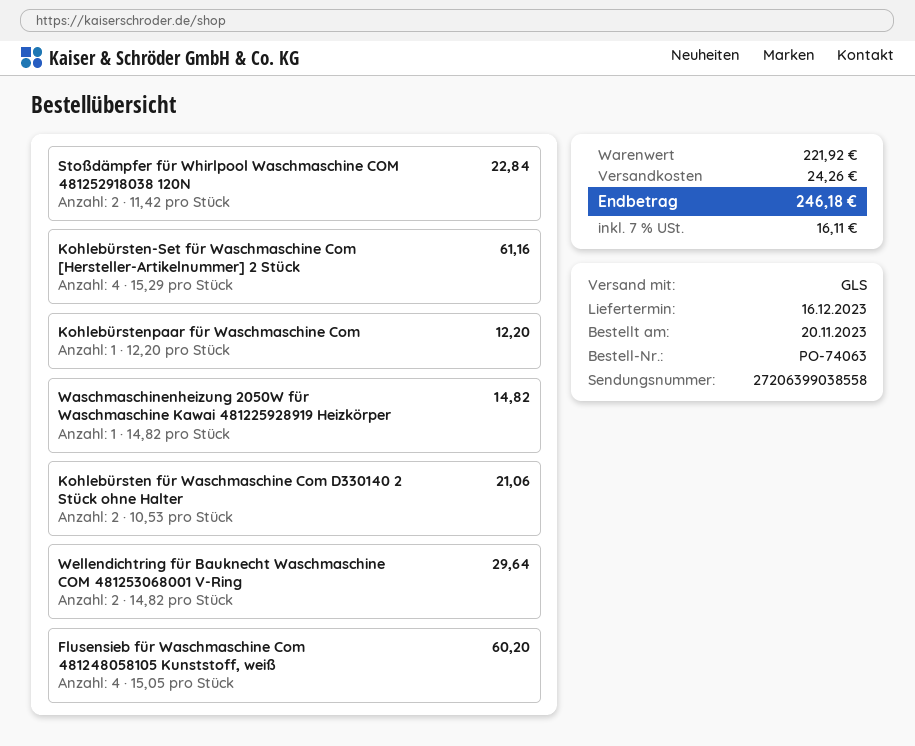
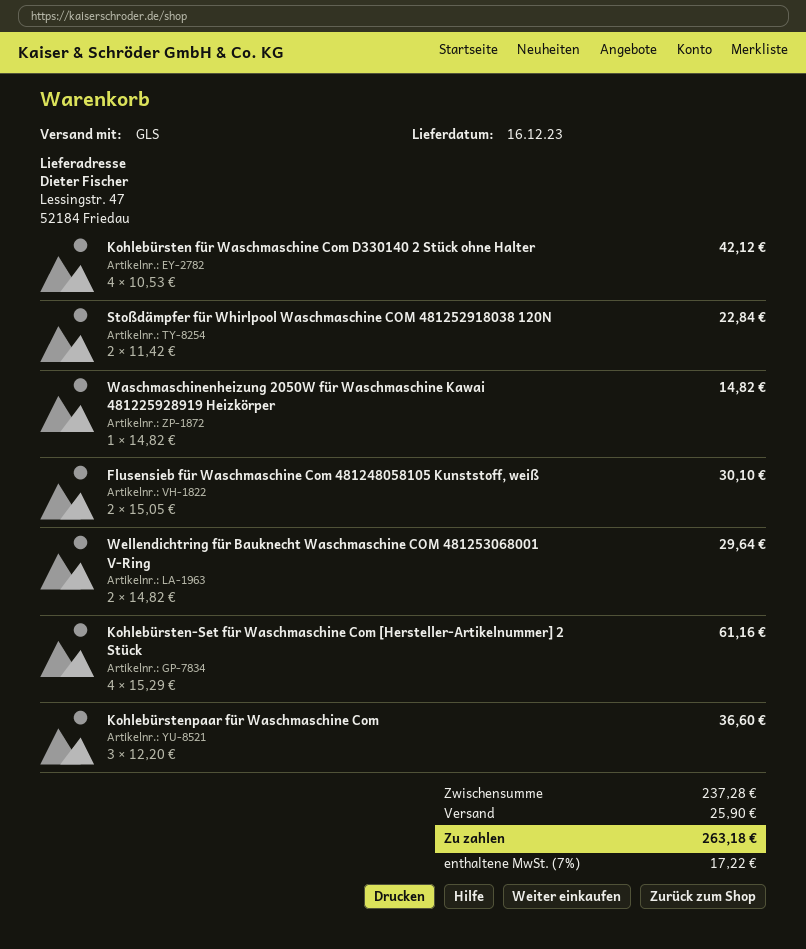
Kohlebürstenpaar für Waschmaschine Com: 1 x 12.20 = 12.20 -> 3 x 12.20 = 36.60
Kohlebürsten für Waschmaschine Com D330140 2 Stück ohne Halter: 2 x 10.53 = 21.06 -> 4 x 10.53 = 42.12
Flusensieb für Waschmaschine Com 481248058105 Kunststoff, weiß: 4 x 15.05 = 60.20 -> 2 x 15.05 = 30.10
subtotal: 221.92 -> 237.28
shipping: 24.26 -> 25.90
tax: 7% = 16.11 -> 7% = 17.22
total: 246.18 -> 263.18

